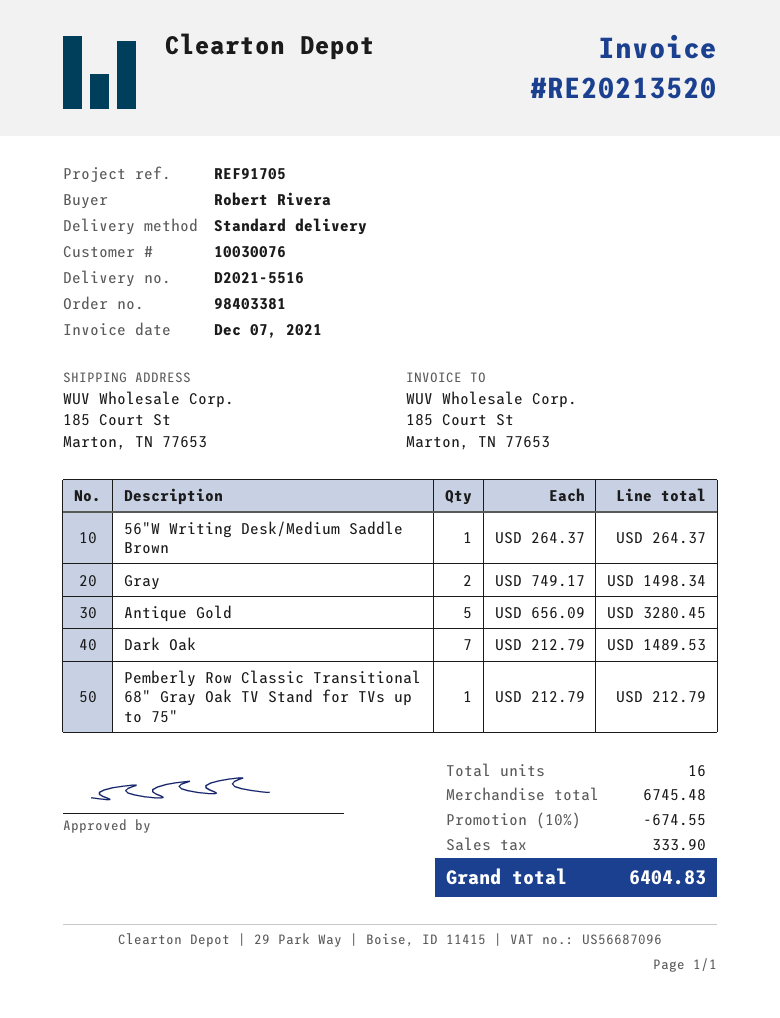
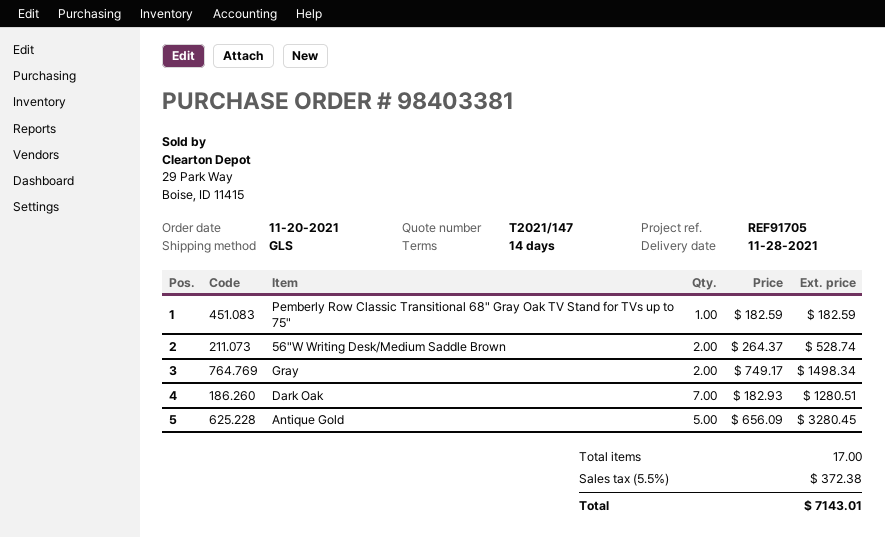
shipping method: standard -> GLS
56"W Writing Desk/Medium Saddle Brown: 1 x 264.37 = 264.37 -> 2 x 264.37 = 528.74
Dark Oak: 7 x 212.79 = 1489.53 -> 7 x 182.93 = 1280.51
Pemberly Row Classic Transitional 68" Gray Oak TV Stand for TVs up to 75": 1 x 212.79 = 212.79 -> 1 x 182.59 = 182.59
total quantity: 16 -> 17
discount: 10% = 674.55 -> none
tax: 333.90 -> 372.38
total: 6404.83 -> 7143.01

